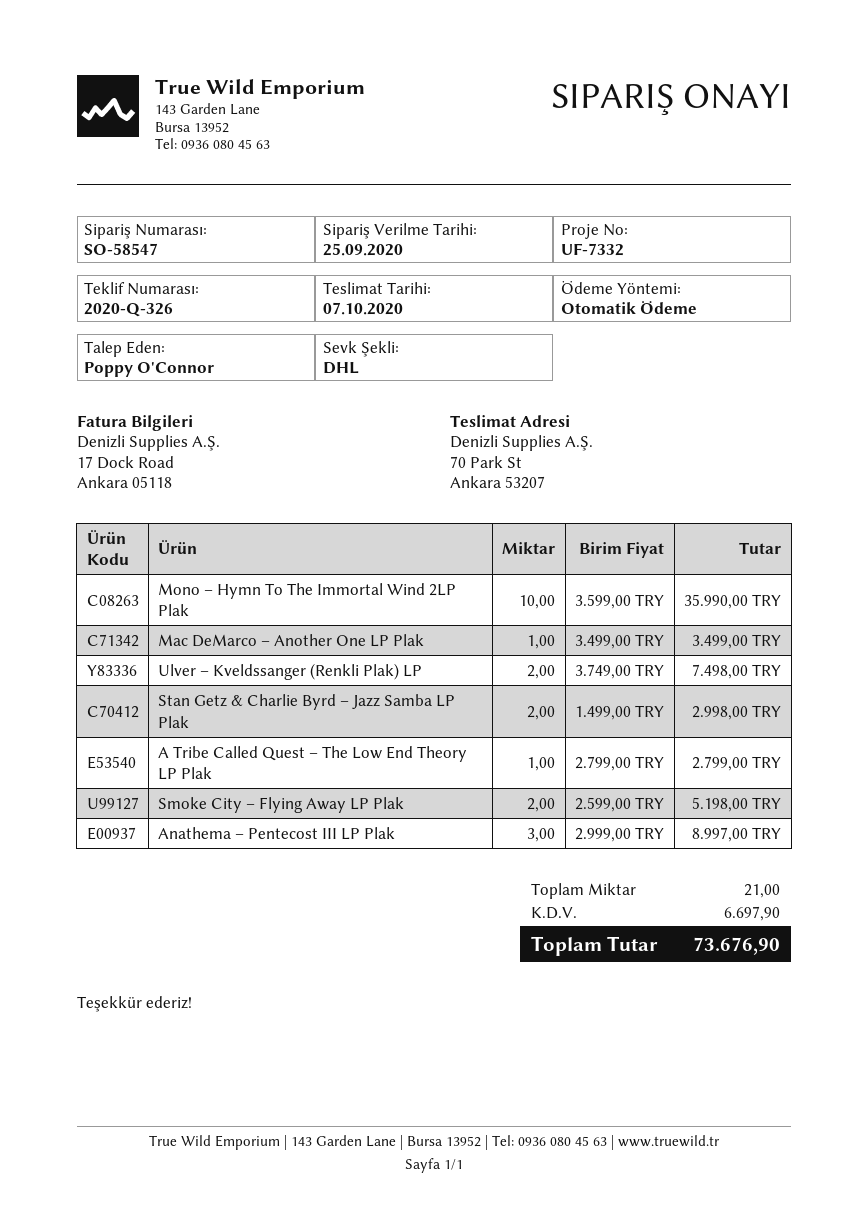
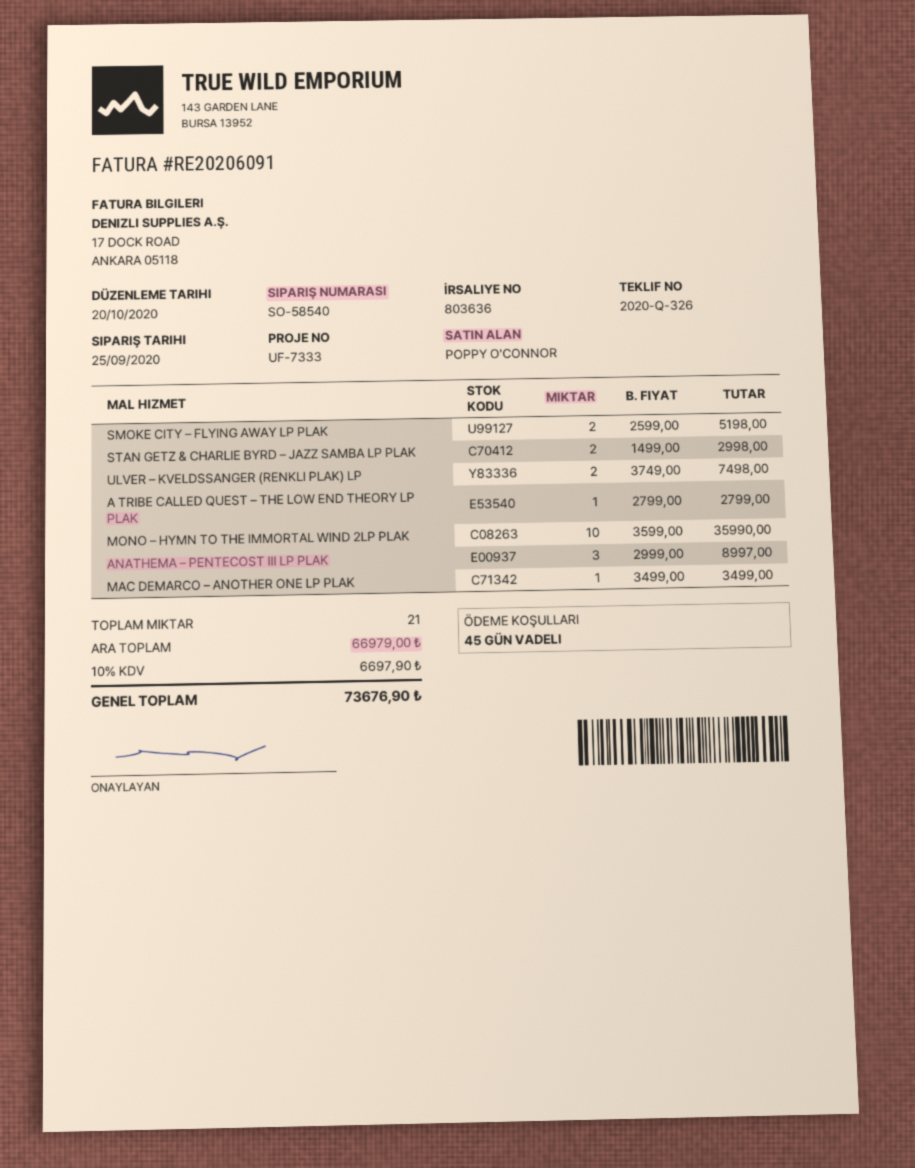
order number: SO-58547 -> SO-58540
reference: UF-7332 -> UF-7333

